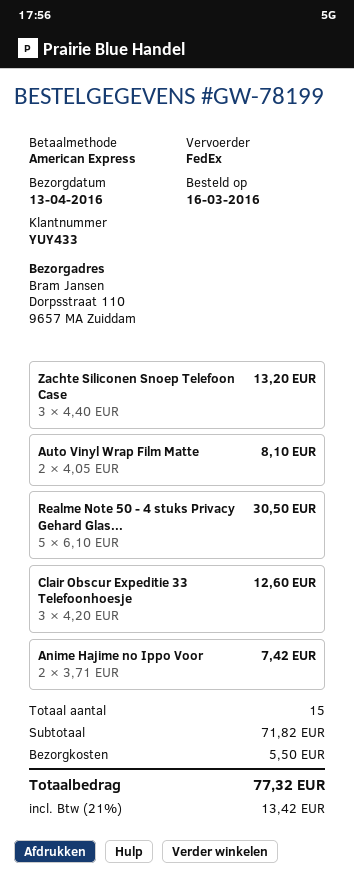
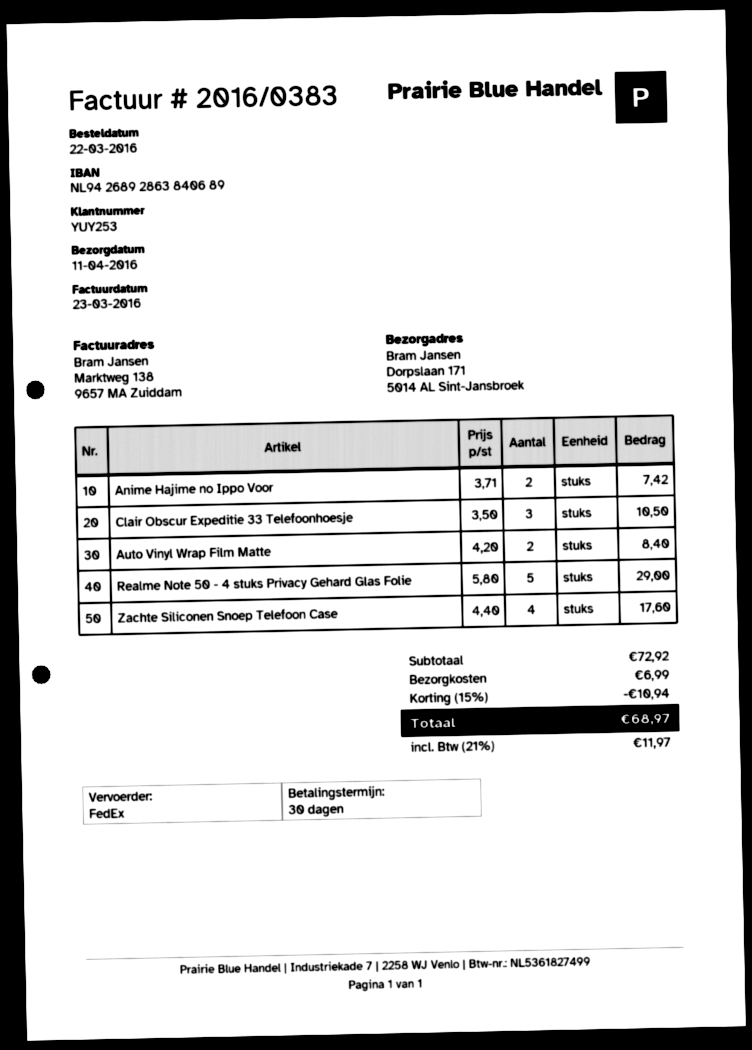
order date: 2016-03-16 -> 2016-03-22
delivery date: 2016-04-13 -> 2016-04-11
customer number: YUY433 -> YUY253
ship to: Dorpsstraat 110, 9657 MA Zuiddam -> Dorpslaan 171, 5014 AL Sint-Jansbroek
Zachte Siliconen Snoep Telefoon Case: 3 x 4.40 = 13.20 -> 4 x 4.40 = 17.60
Auto Vinyl Wrap Film Matte: 2 x 4.05 = 8.10 -> 2 x 4.20 = 8.40
Realme Note 50 - 4 stuks Privacy Gehard Glas...: 5 x 6.10 = 30.50 -> 5 x 5.80 = 29.00
Clair Obscur Expeditie 33 Telefoonhoesje: 3 x 4.20 = 12.60 -> 3 x 3.50 = 10.50
subtotal: 71.82 -> 72.92
discount: none -> 15% = 10.94
shipping: 5.50 -> 6.99
tax: 21% = 13.42 -> 21% = 11.97
total: 77.32 -> 68.97

